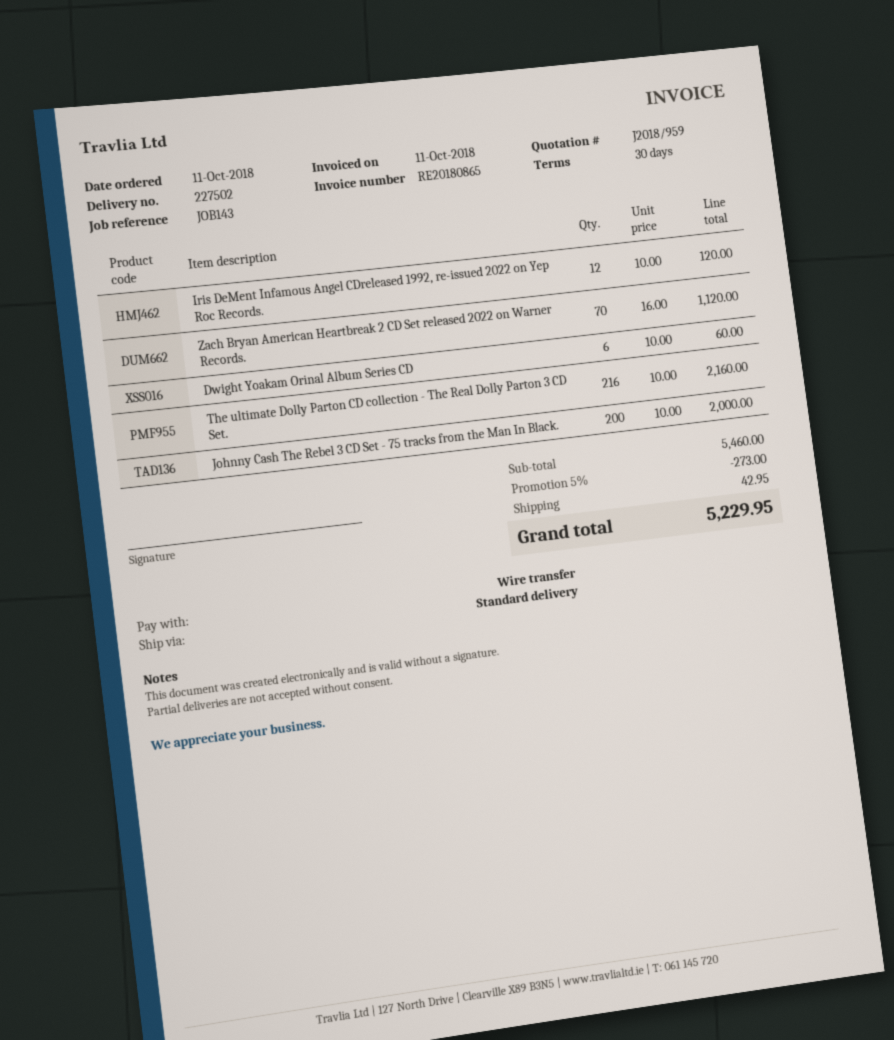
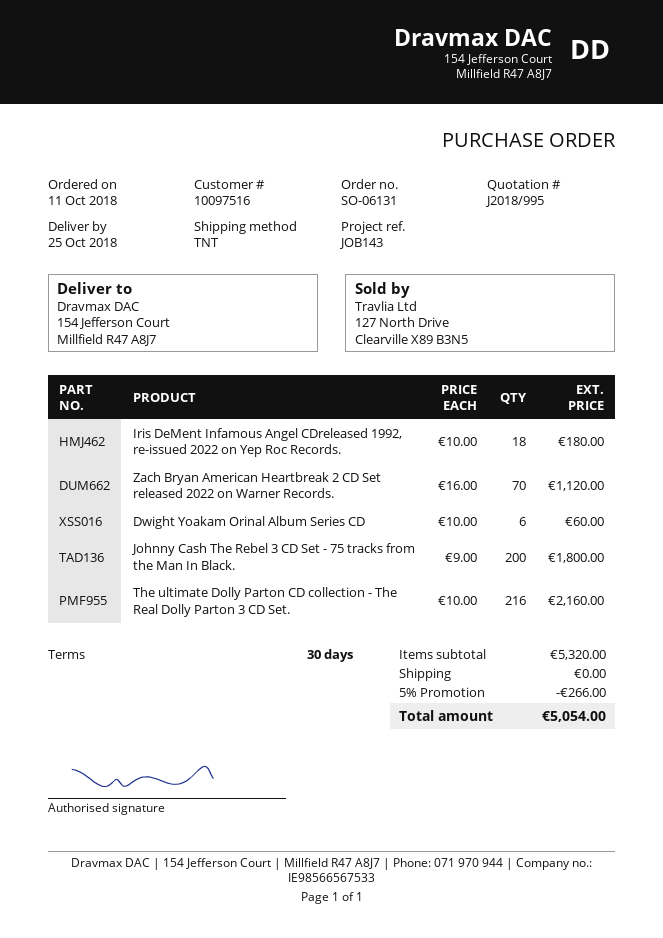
quote number: J2018/959 -> J2018/995
shipping method: standard -> TNT
Iris DeMent Infamous Angel CDreleased 1992, re-issued 2022 on Yep Roc Records.: 12 x 10.00 = 120.00 -> 18 x 10.00 = 180.00
Johnny Cash The Rebel 3 CD Set - 75 tracks from the Man In Black.: 200 x 10.00 = 2000.00 -> 200 x 9.00 = 1800.00
subtotal: 5460.00 -> 5320.00
discount: 5% = 273.00 -> 5% = 266.00
shipping: 42.95 -> 0.00
total: 5229.95 -> 5054.00

